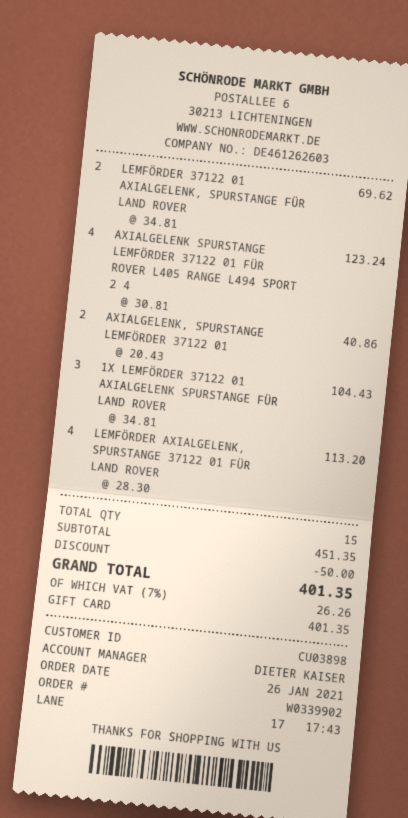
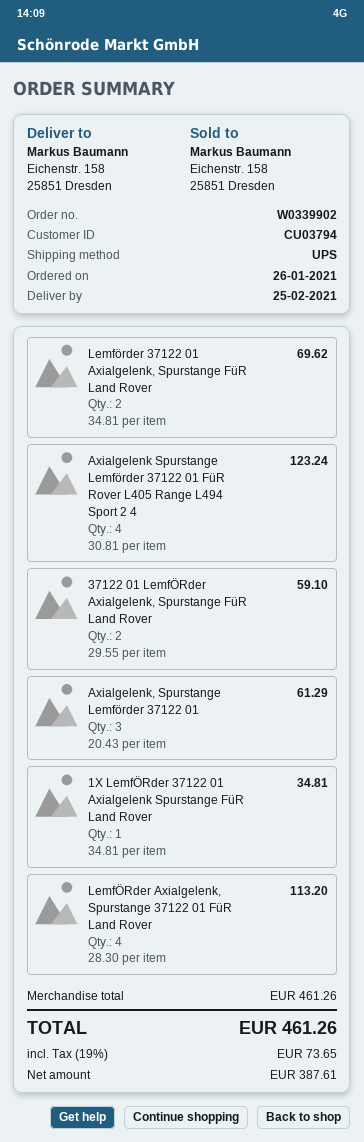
customer number: CU03898 -> CU03794
AXIALGELENK, SPURSTANGE LEMFÖRDER 37122 01: 2 x 20.43 = 40.86 -> 3 x 20.43 = 61.29
1X LEMFÖRDER 37122 01 AXIALGELENK SPURSTANGE FÜR LAND ROVER: 3 x 34.81 = 104.43 -> 1 x 34.81 = 34.81
37122 01 LemfÖRder Axialgelenk, Spurstange FüR Land Rover: none -> 2 x 29.55 = 59.10
subtotal: 451.35 -> 461.26
discount: 50.00 -> none
tax: 7% = 26.26 -> 19% = 73.65
total: 401.35 -> 461.26

